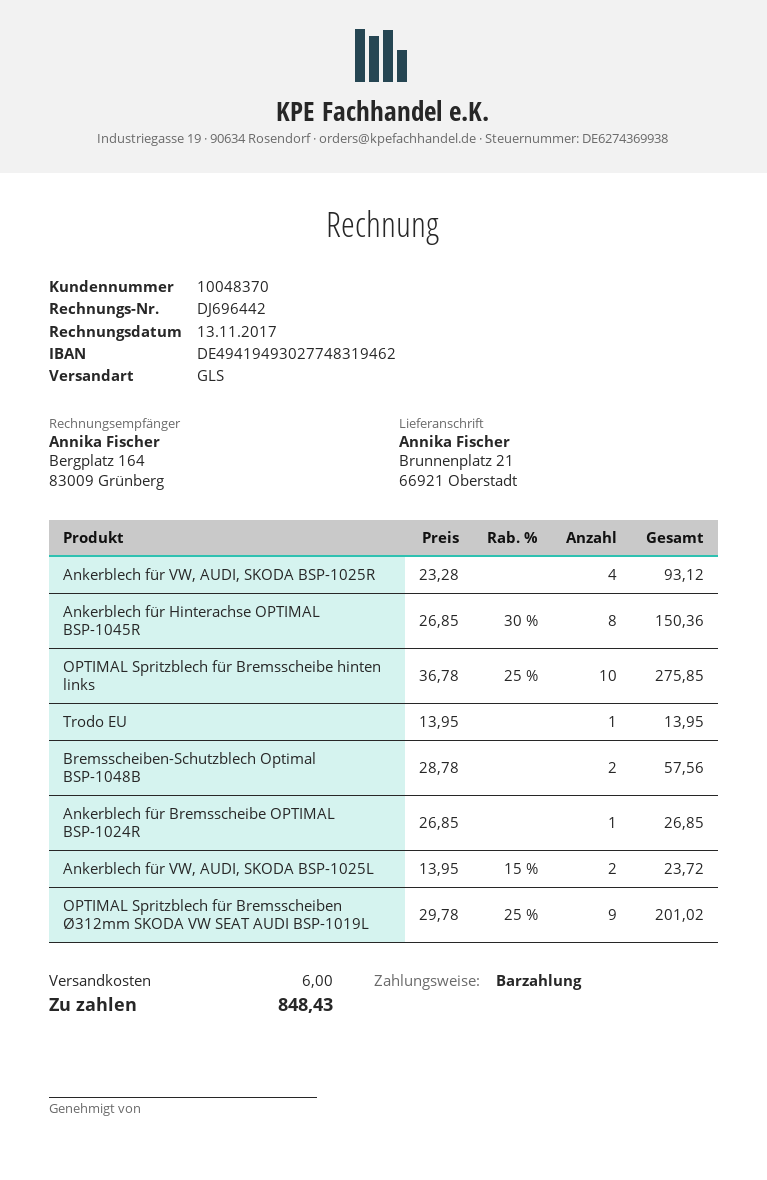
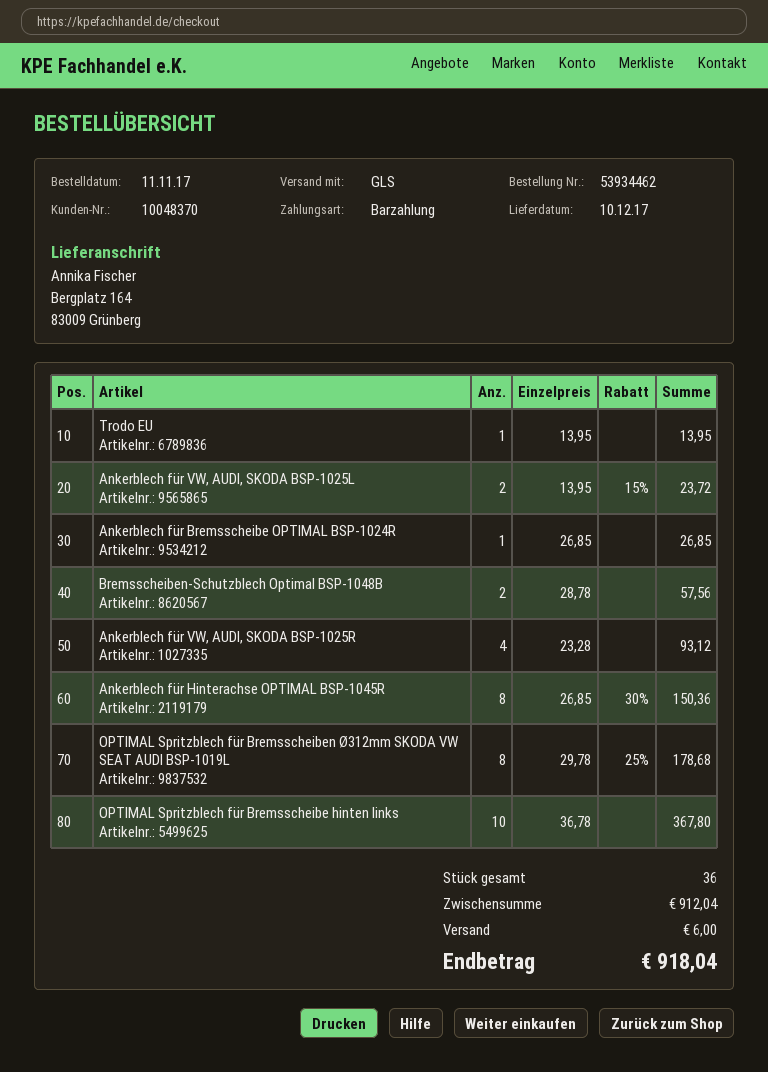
ship to: Brunnenplatz 21, 66921 Oberstadt -> Bergplatz 164, 83009 Grünberg
OPTIMAL Spritzblech für Bremsscheibe hinten links: 10 x 36.78 - 25% = 275.85 -> 10 x 36.78 = 367.80
OPTIMAL Spritzblech für Bremsscheiben Ø312mm SKODA VW SEAT AUDI BSP-1019L: 9 x 29.78 - 25% = 201.02 -> 8 x 29.78 - 25% = 178.68
total: 848.43 -> 918.04

